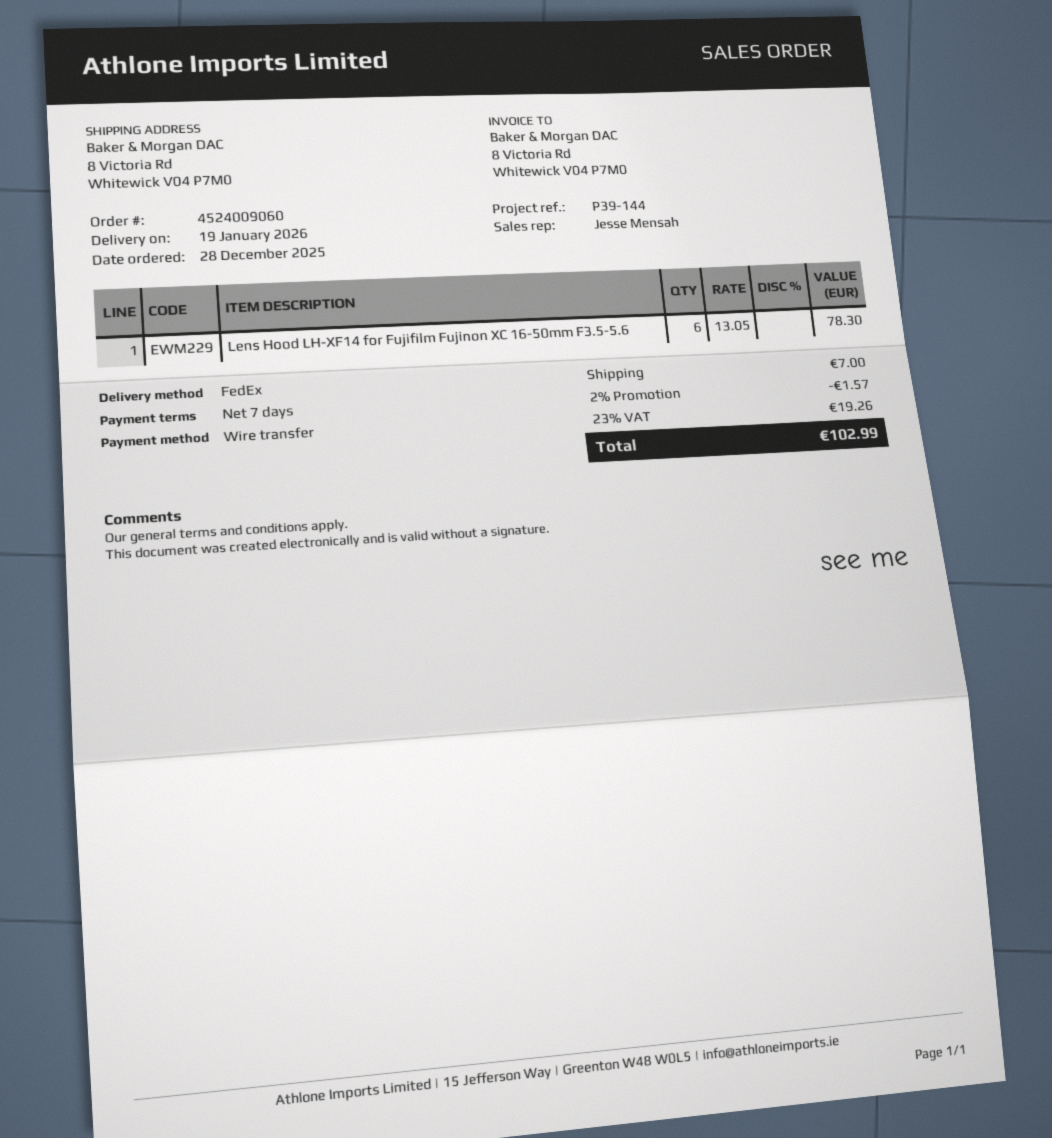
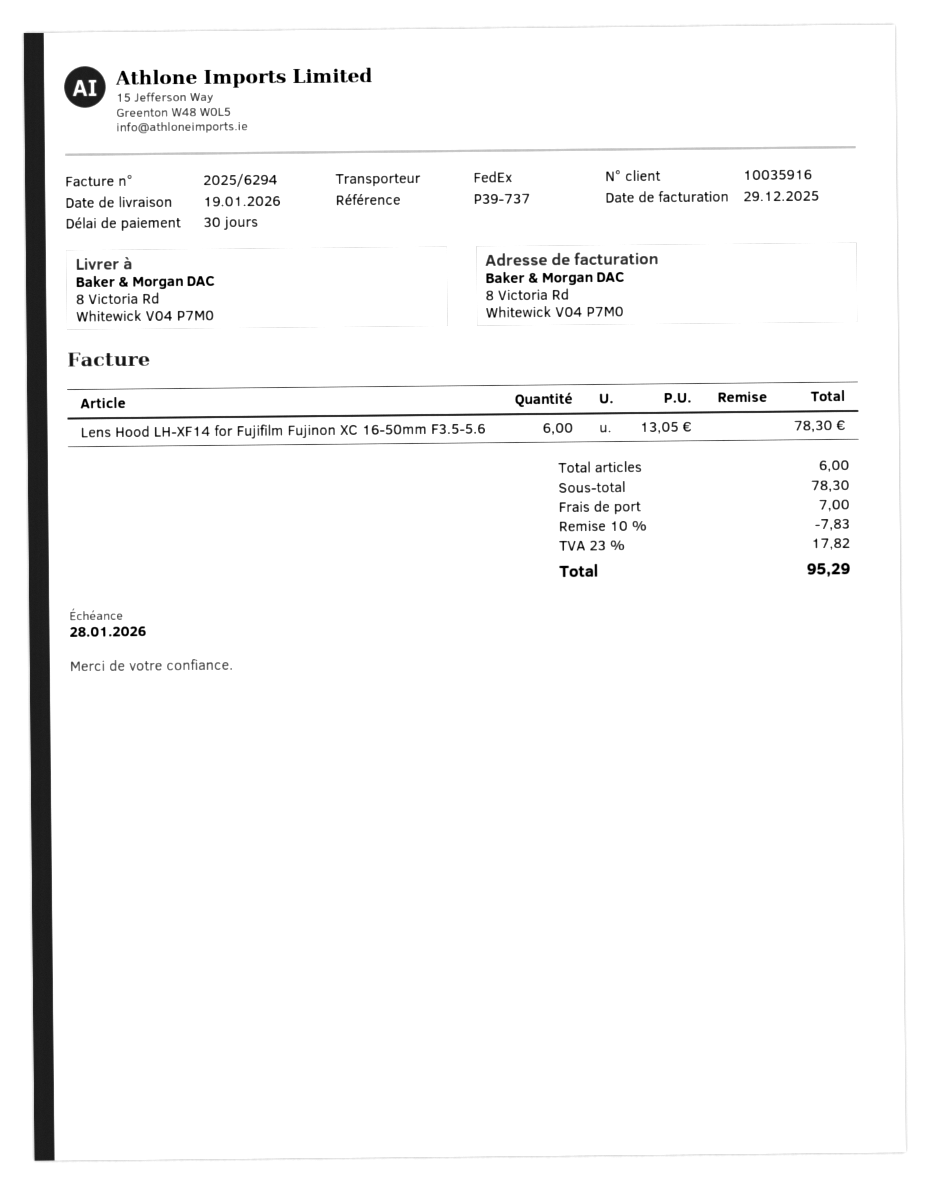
payment terms: 7 days -> 30 days
reference: P39-144 -> P39-737
discount: 2% = 1.57 -> 10% = 7.83
tax: 23% = 19.26 -> 23% = 17.82
total: 102.99 -> 95.29

